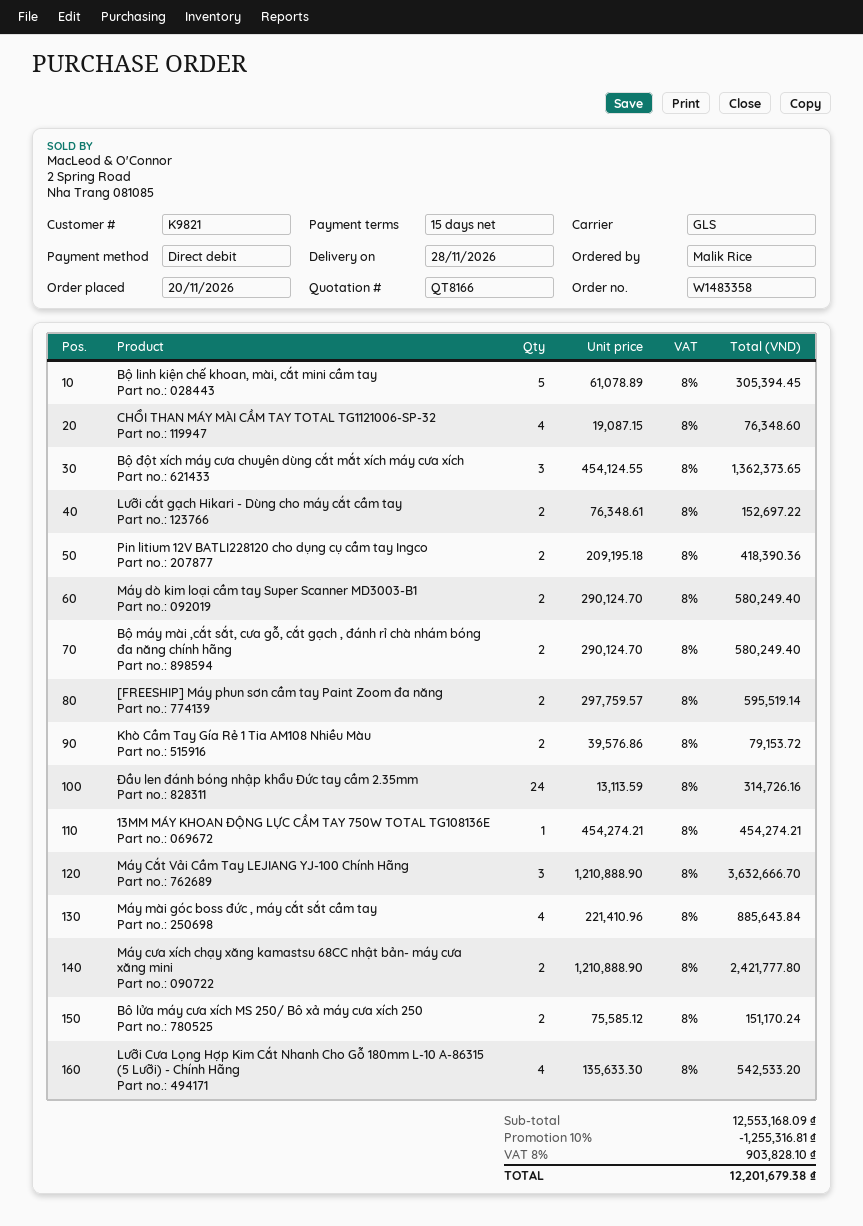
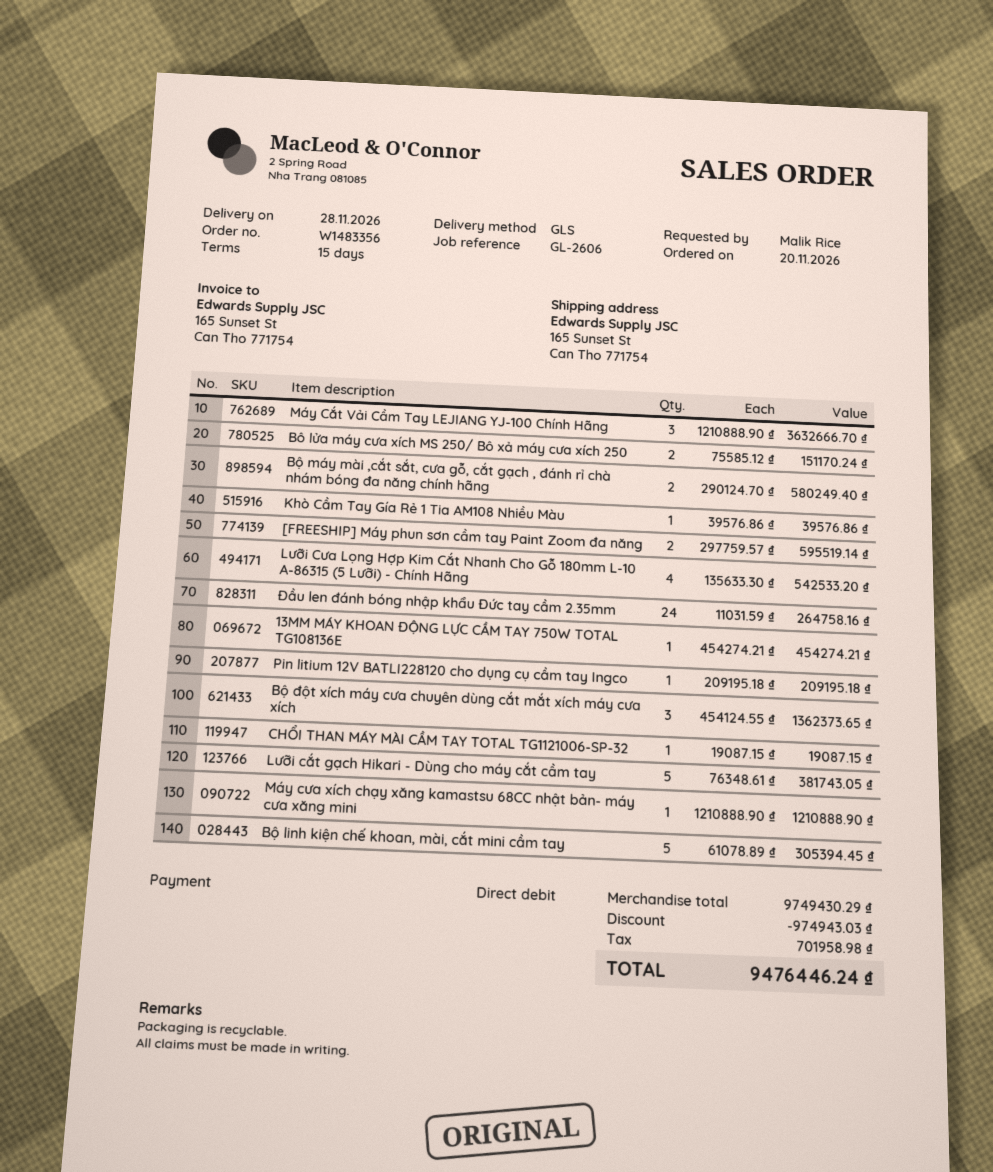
order number: W1483358 -> W1483356
CHỔI THAN MÁY MÀI CẦM TAY TOTAL TG1121006-SP-32: 4 x 19087.15 = 76348.60 -> 1 x 19087.15 = 19087.15
Lưỡi cắt gạch Hikari - Dùng cho máy cắt cầm tay: 2 x 76348.61 = 152697.22 -> 5 x 76348.61 = 381743.05
Pin litium 12V BATLI228120 cho dụng cụ cầm tay Ingco: 2 x 209195.18 = 418390.36 -> 1 x 209195.18 = 209195.18
Máy dò kim loại cầm tay Super Scanner MD3003-B1: 2 x 290124.70 = 580249.40 -> none
Khò Cầm Tay Gía Rẻ 1 Tia AM108 Nhiều Màu: 2 x 39576.86 = 79153.72 -> 1 x 39576.86 = 39576.86
Đầu len đánh bóng nhập khẩu Đức tay cầm 2.35mm: 24 x 13113.59 = 314726.16 -> 24 x 11031.59 = 264758.16
Máy mài góc boss đức , máy cắt sắt cầm tay: 4 x 221410.96 = 885643.84 -> none
Máy cưa xích chạy xăng kamastsu 68CC nhật bản- máy cưa xăng mini: 2 x 1210888.90 = 2421777.80 -> 1 x 1210888.90 = 1210888.90
subtotal: 12553168.09 -> 9749430.29
discount: 1255316.81 -> 974943.03
tax: 903828.10 -> 701958.98
total: 12201679.38 -> 9476446.24

